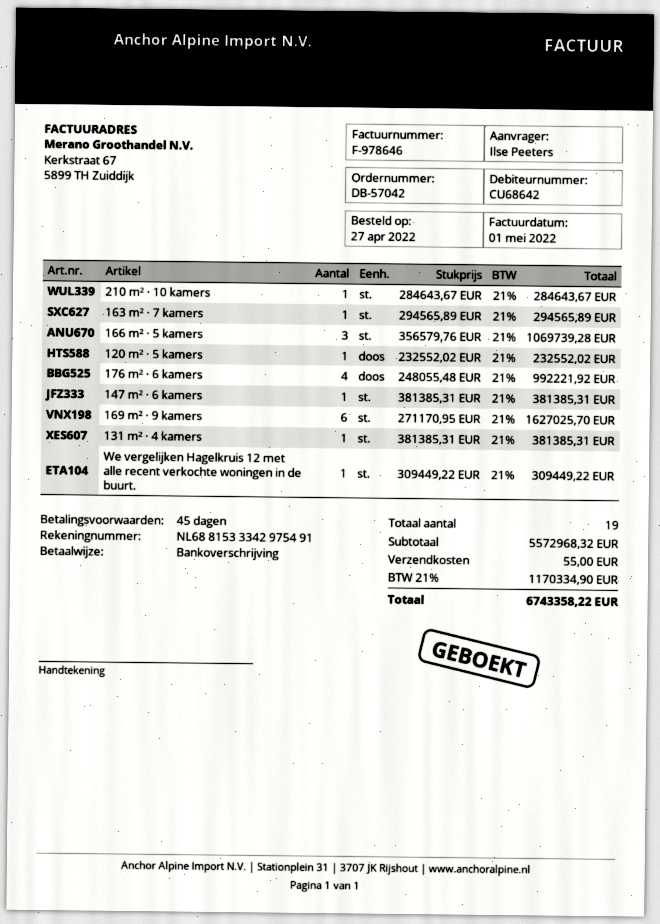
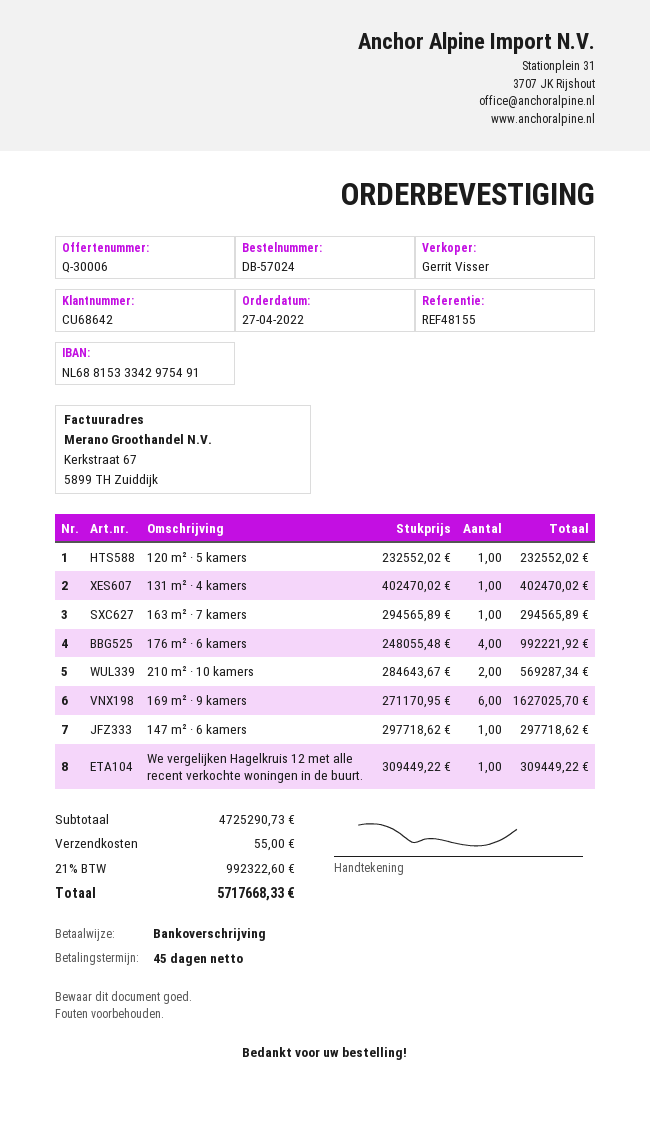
order number: DB-57042 -> DB-57024
210 m² · 10 kamers: 1 x 284643.67 = 284643.67 -> 2 x 284643.67 = 569287.34
166 m² · 5 kamers: 3 x 356579.76 = 1069739.28 -> none
147 m² · 6 kamers: 1 x 381385.31 = 381385.31 -> 1 x 297718.62 = 297718.62
131 m² · 4 kamers: 1 x 381385.31 = 381385.31 -> 1 x 402470.02 = 402470.02
subtotal: 5572968.32 -> 4725290.73
tax: 21% = 1170334.90 -> 21% = 992322.60
total: 6743358.22 -> 5717668.33

